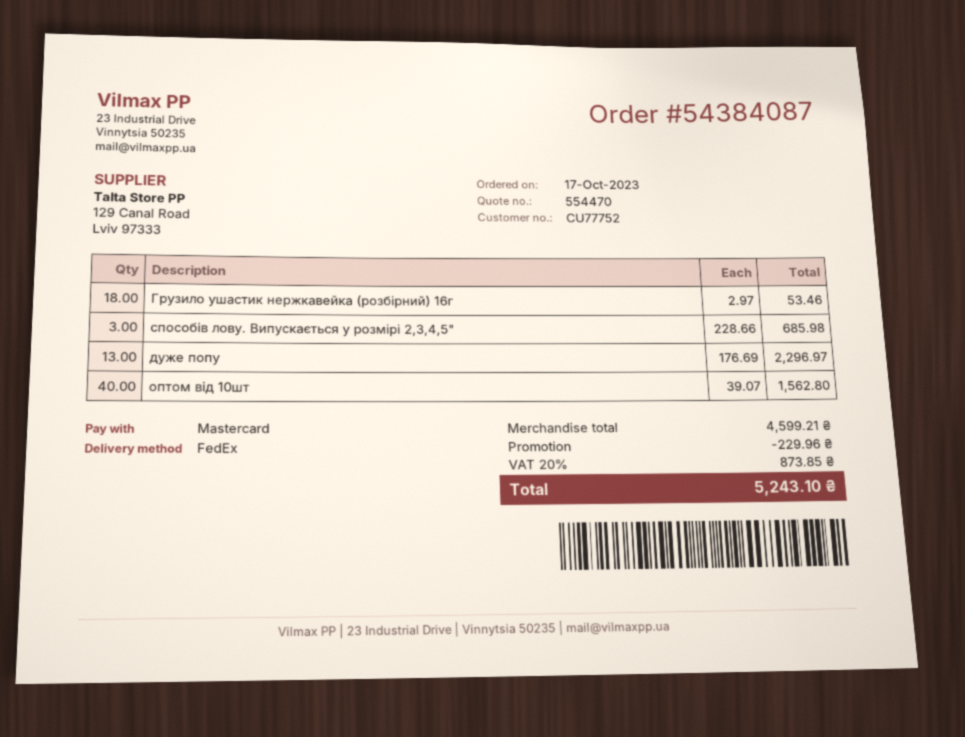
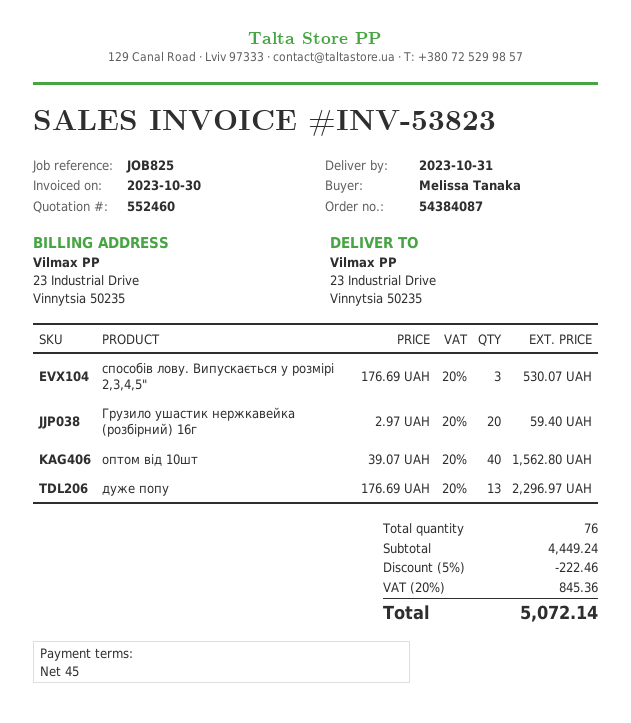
quote number: 554470 -> 552460
Грузило ушастик нержкавейка (розбірний) 16г: 18 x 2.97 = 53.46 -> 20 x 2.97 = 59.40
способів лову. Випускається у розмірі 2,3,4,5": 3 x 228.66 = 685.98 -> 3 x 176.69 = 530.07
subtotal: 4599.21 -> 4449.24
discount: 229.96 -> 222.46
tax: 20% = 873.85 -> 20% = 845.36
total: 5243.10 -> 5072.14

